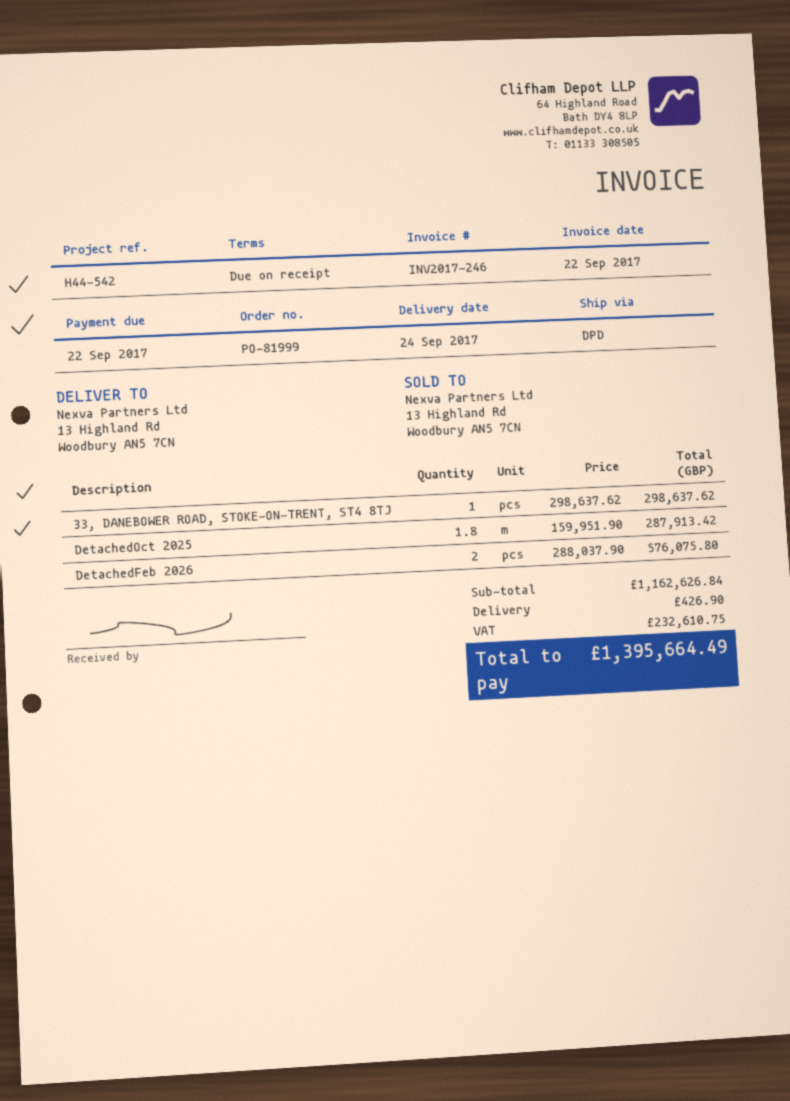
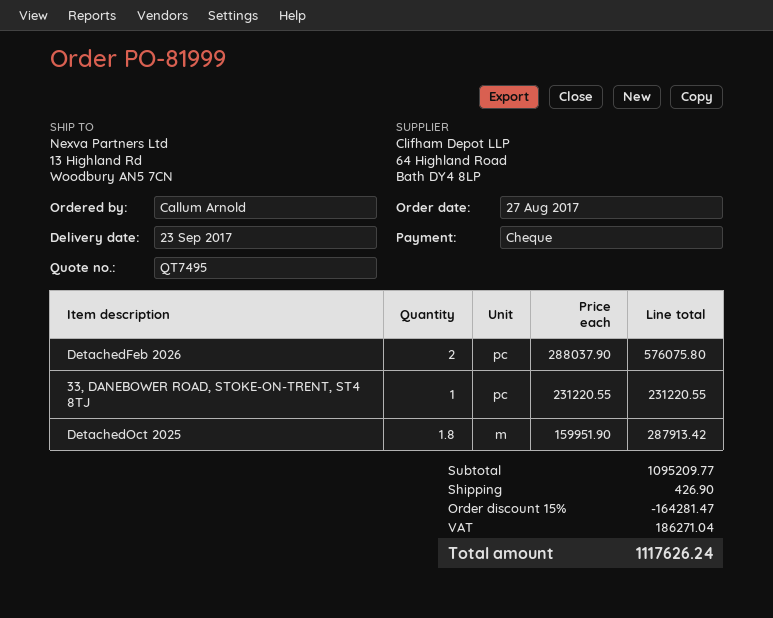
delivery date: 2017-09-24 -> 2017-09-23
33, DANEBOWER ROAD, STOKE-ON-TRENT, ST4 8TJ: 1 x 298637.62 = 298637.62 -> 1 x 231220.55 = 231220.55
subtotal: 1162626.84 -> 1095209.77
discount: none -> 15% = 164281.47
tax: 232610.75 -> 186271.04
total: 1395664.49 -> 1117626.24

